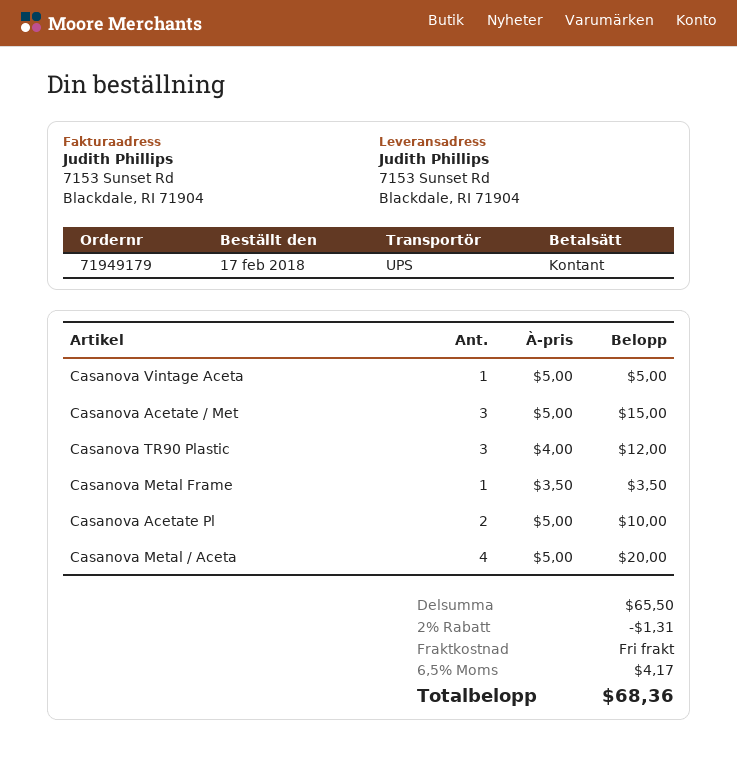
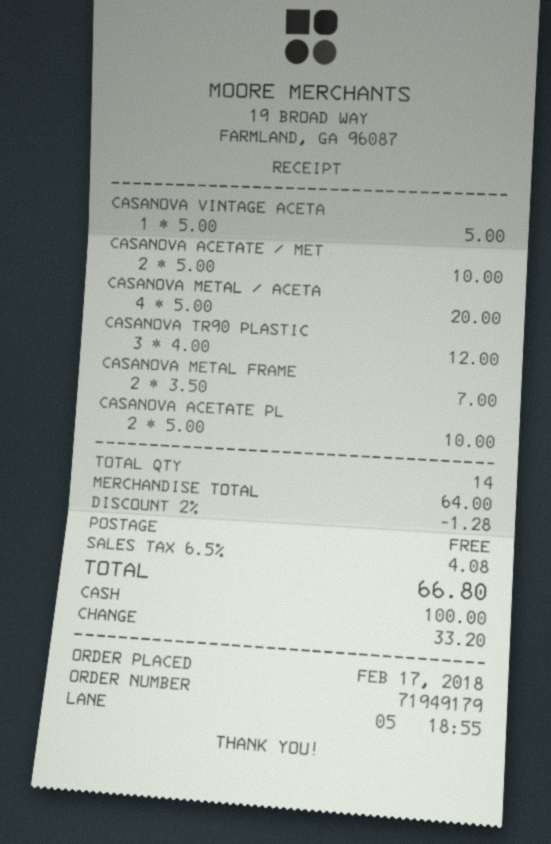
Casanova Acetate / Met: 3 x 5.00 = 15.00 -> 2 x 5.00 = 10.00
Casanova Metal Frame: 1 x 3.50 = 3.50 -> 2 x 3.50 = 7.00
subtotal: 65.50 -> 64.00
discount: 2% = 1.31 -> 2% = 1.28
tax: 6.5% = 4.17 -> 6.5% = 4.08
total: 68.36 -> 66.80

